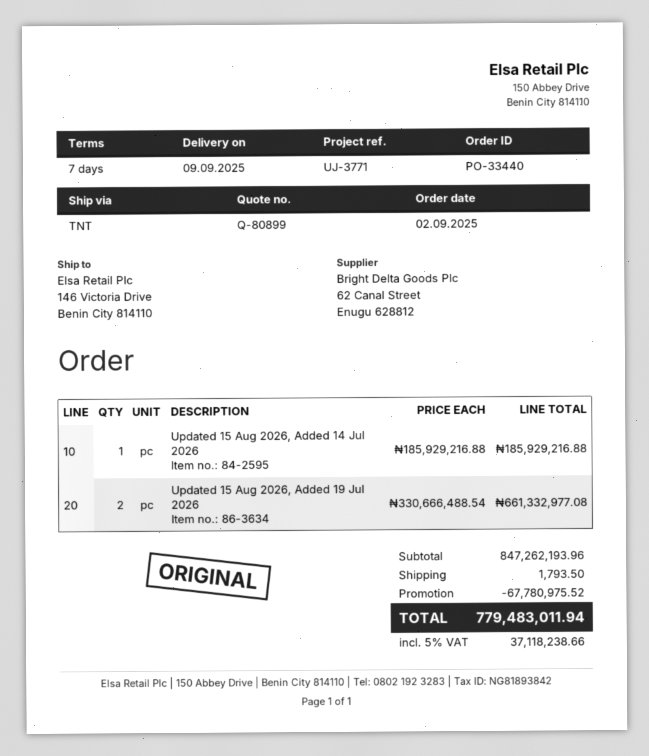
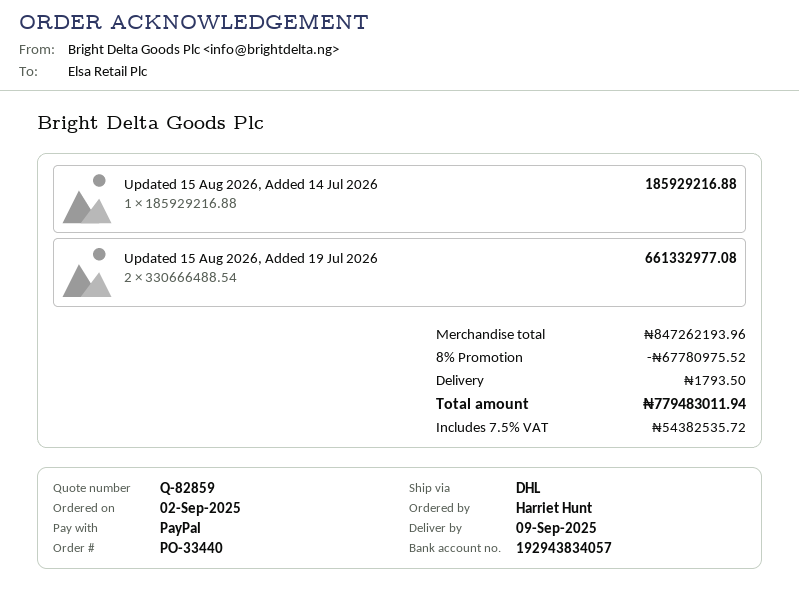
quote number: Q-80899 -> Q-82859
shipping method: TNT -> DHL
tax: 5% = 37118238.66 -> 7.5% = 54382535.72

